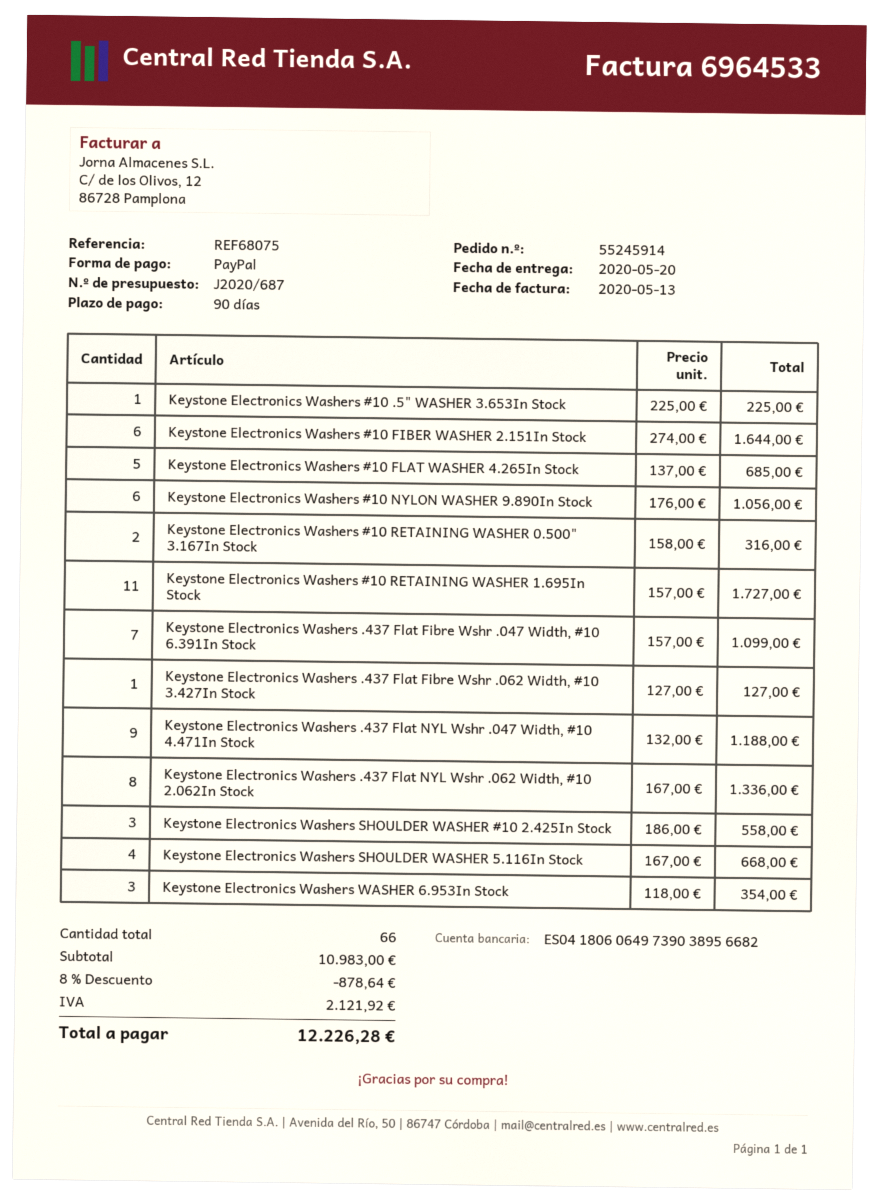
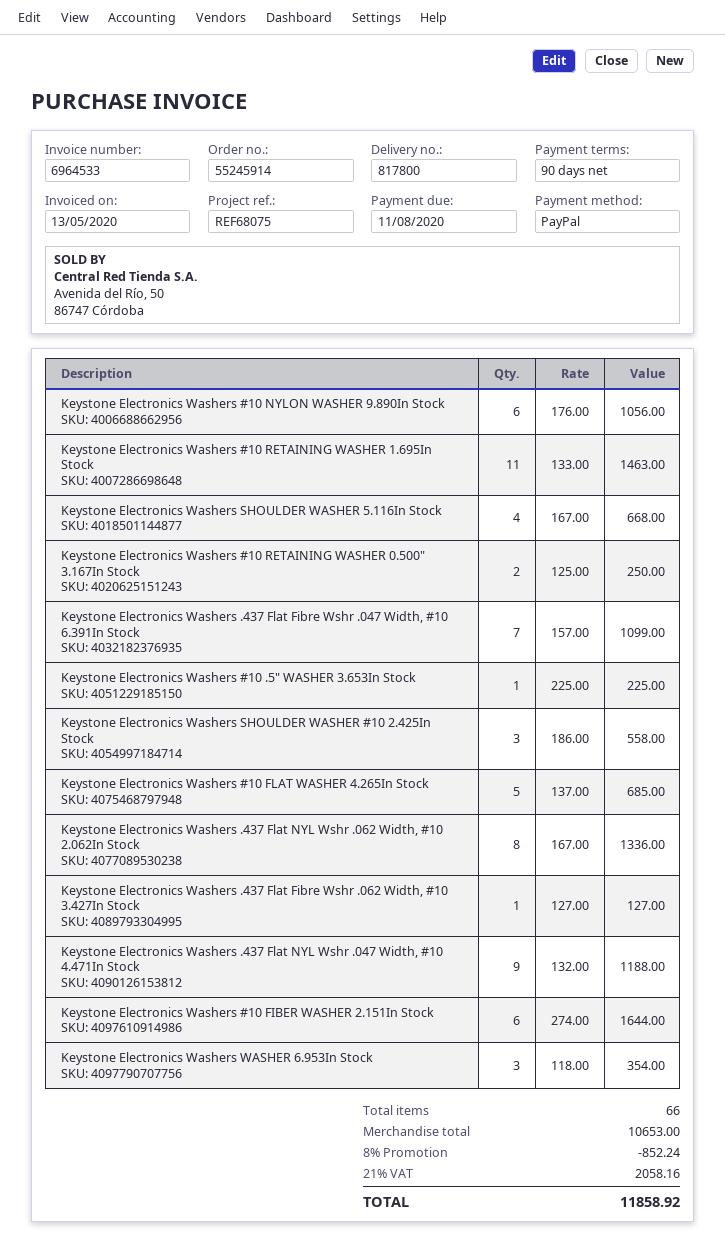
Keystone Electronics Washers #10 RETAINING WASHER 0.500" 3.167In Stock: 2 x 158.00 = 316.00 -> 2 x 125.00 = 250.00
Keystone Electronics Washers #10 RETAINING WASHER 1.695In Stock: 11 x 157.00 = 1727.00 -> 11 x 133.00 = 1463.00
subtotal: 10983.00 -> 10653.00
discount: 8% = 878.64 -> 8% = 852.24
tax: 2121.92 -> 2058.16
total: 12226.28 -> 11858.92

